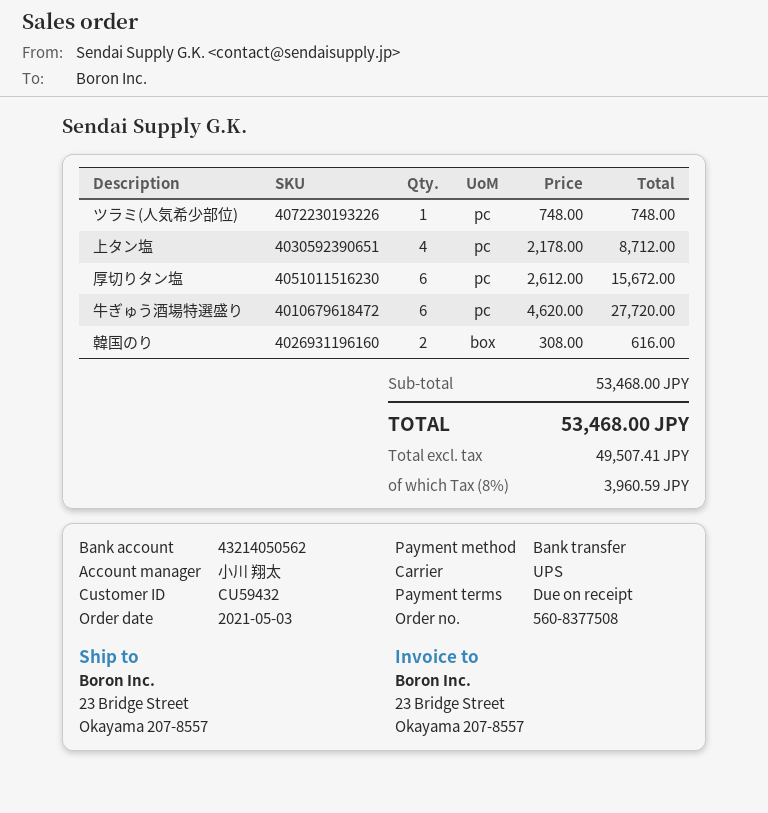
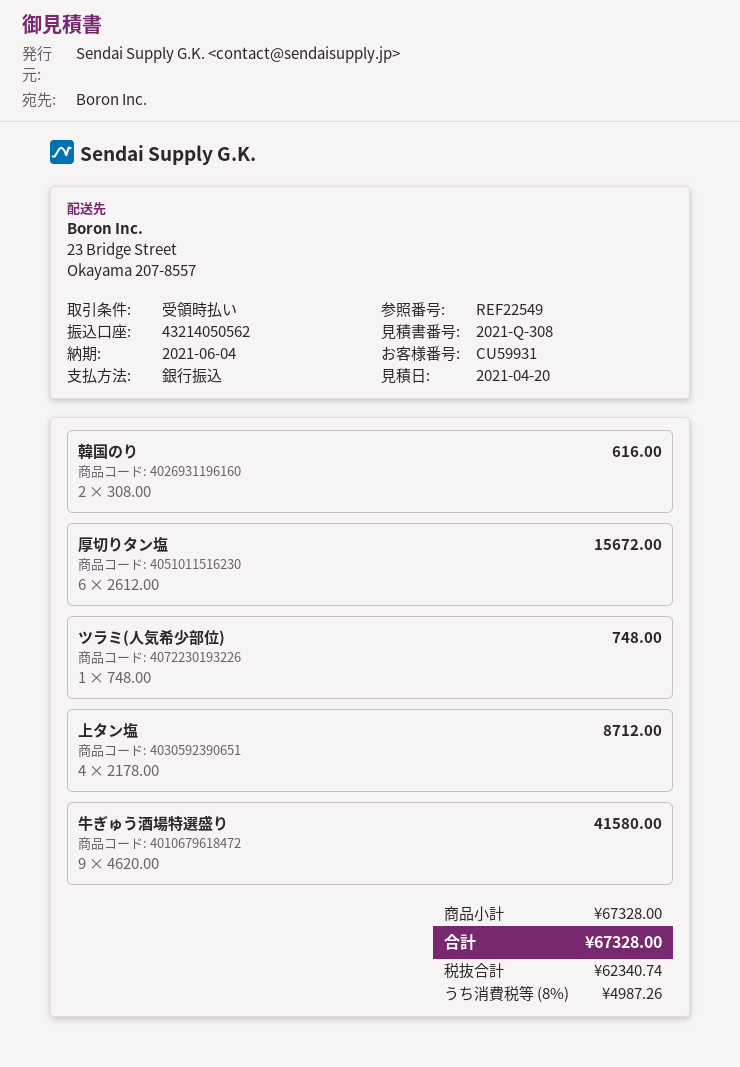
customer number: CU59432 -> CU59931
牛ぎゅう酒場特選盛り: 6 x 4620.00 = 27720.00 -> 9 x 4620.00 = 41580.00
subtotal: 53468.00 -> 67328.00
net: 49507.41 -> 62340.74
tax: 8% = 3960.59 -> 8% = 4987.26
total: 53468.00 -> 67328.00

